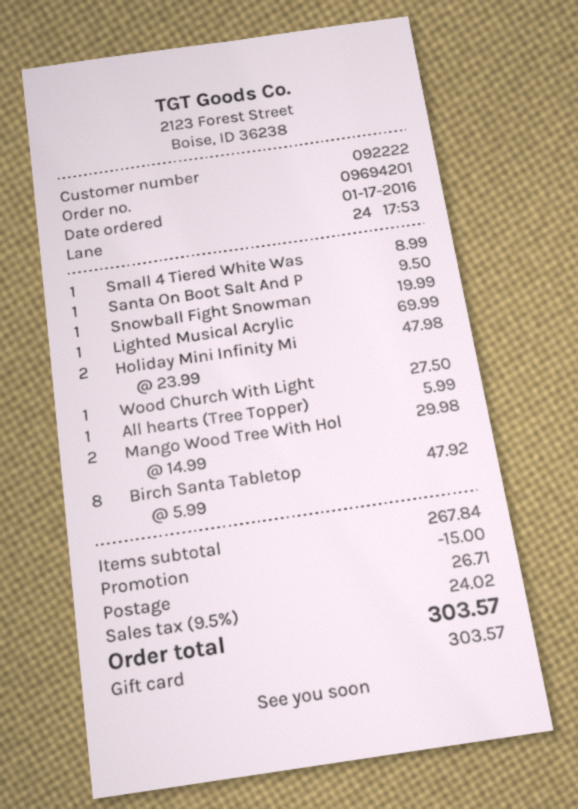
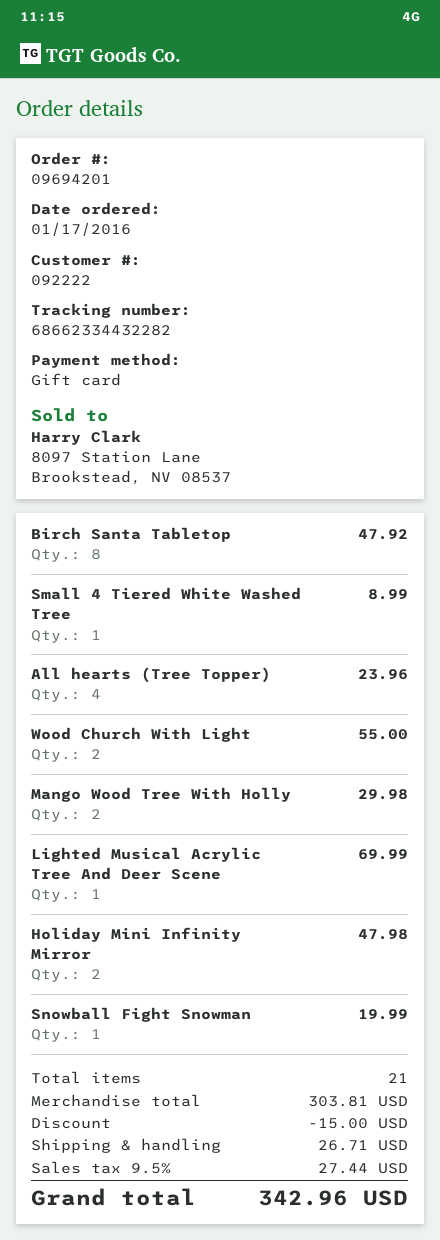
Santa On Boot Salt And P: 1 for 9.50 -> none
Wood Church With Light: 1 for 27.50 -> 2 for 55.00
All hearts (Tree Topper): 1 for 5.99 -> 4 for 23.96
subtotal: 267.84 -> 303.81
tax: 9.5% = 24.02 -> 9.5% = 27.44
total: 303.57 -> 342.96

